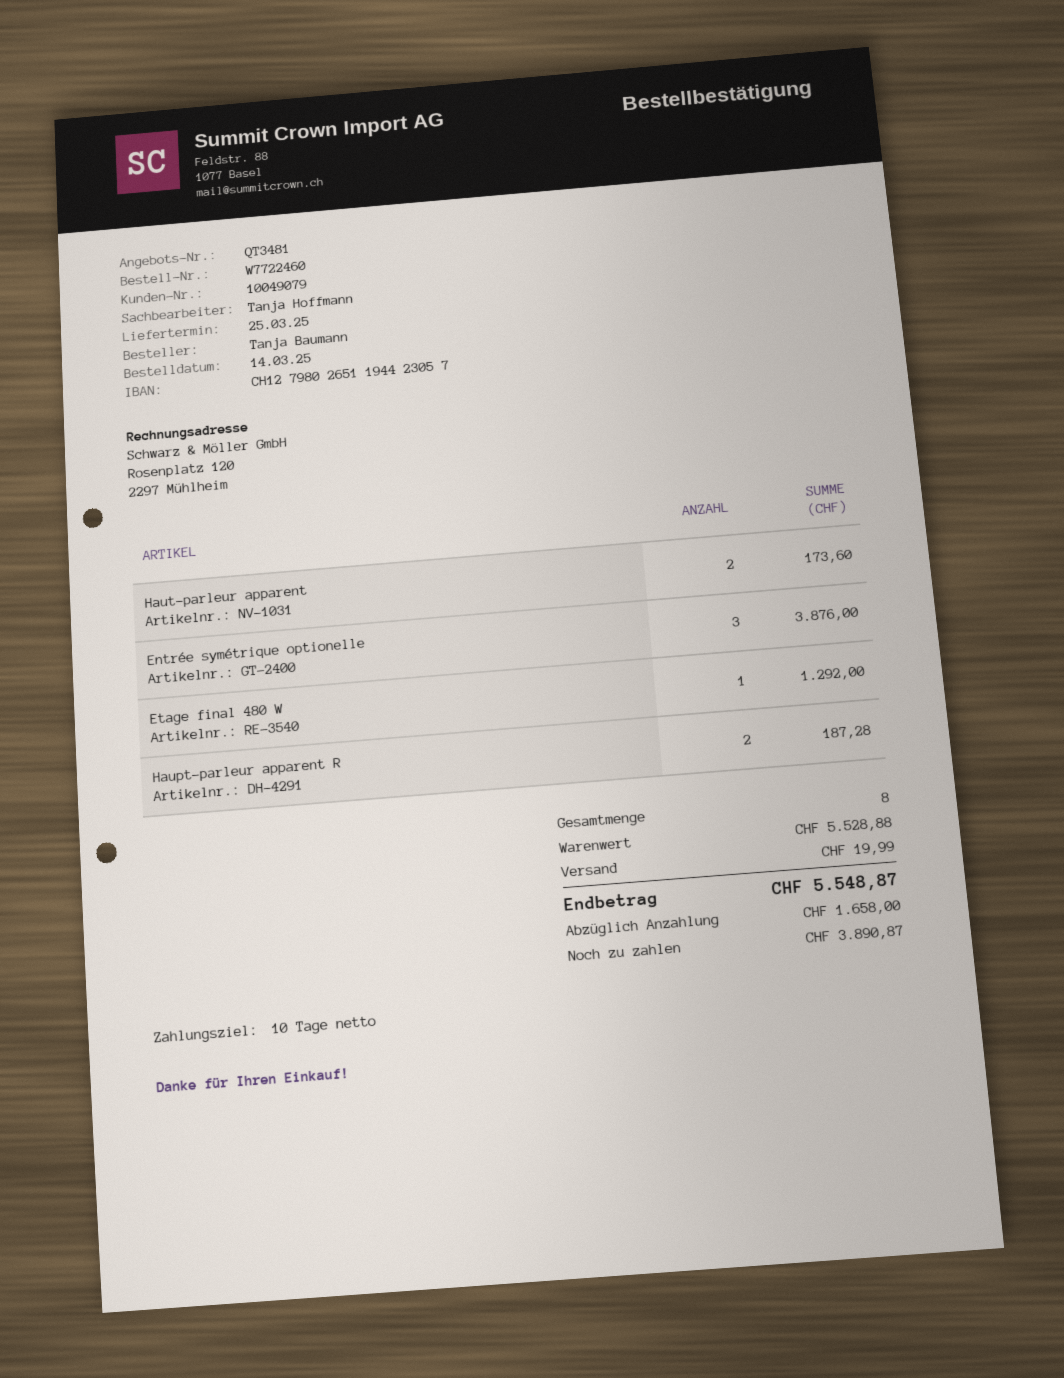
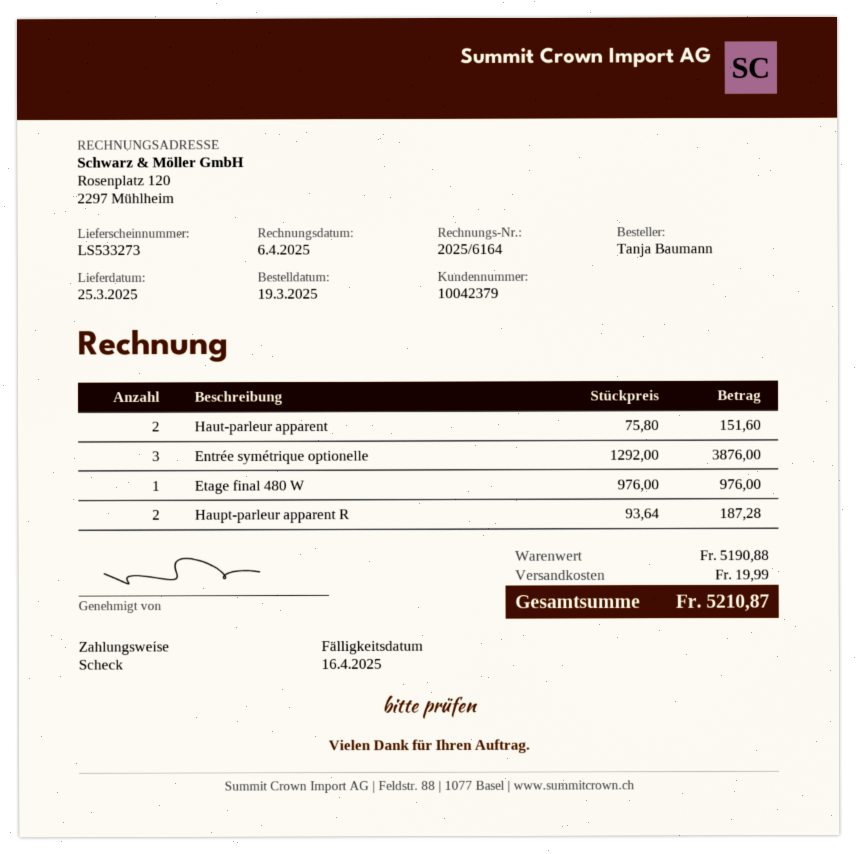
order date: 2025-03-14 -> 2025-03-19
customer number: 10049079 -> 10042379
Haut-parleur apparent: 2 for 173.60 -> 2 for 151.60
Etage final 480 W: 1 for 1292.00 -> 1 for 976.00
subtotal: 5528.88 -> 5190.88
total: 5548.87 -> 5210.87

